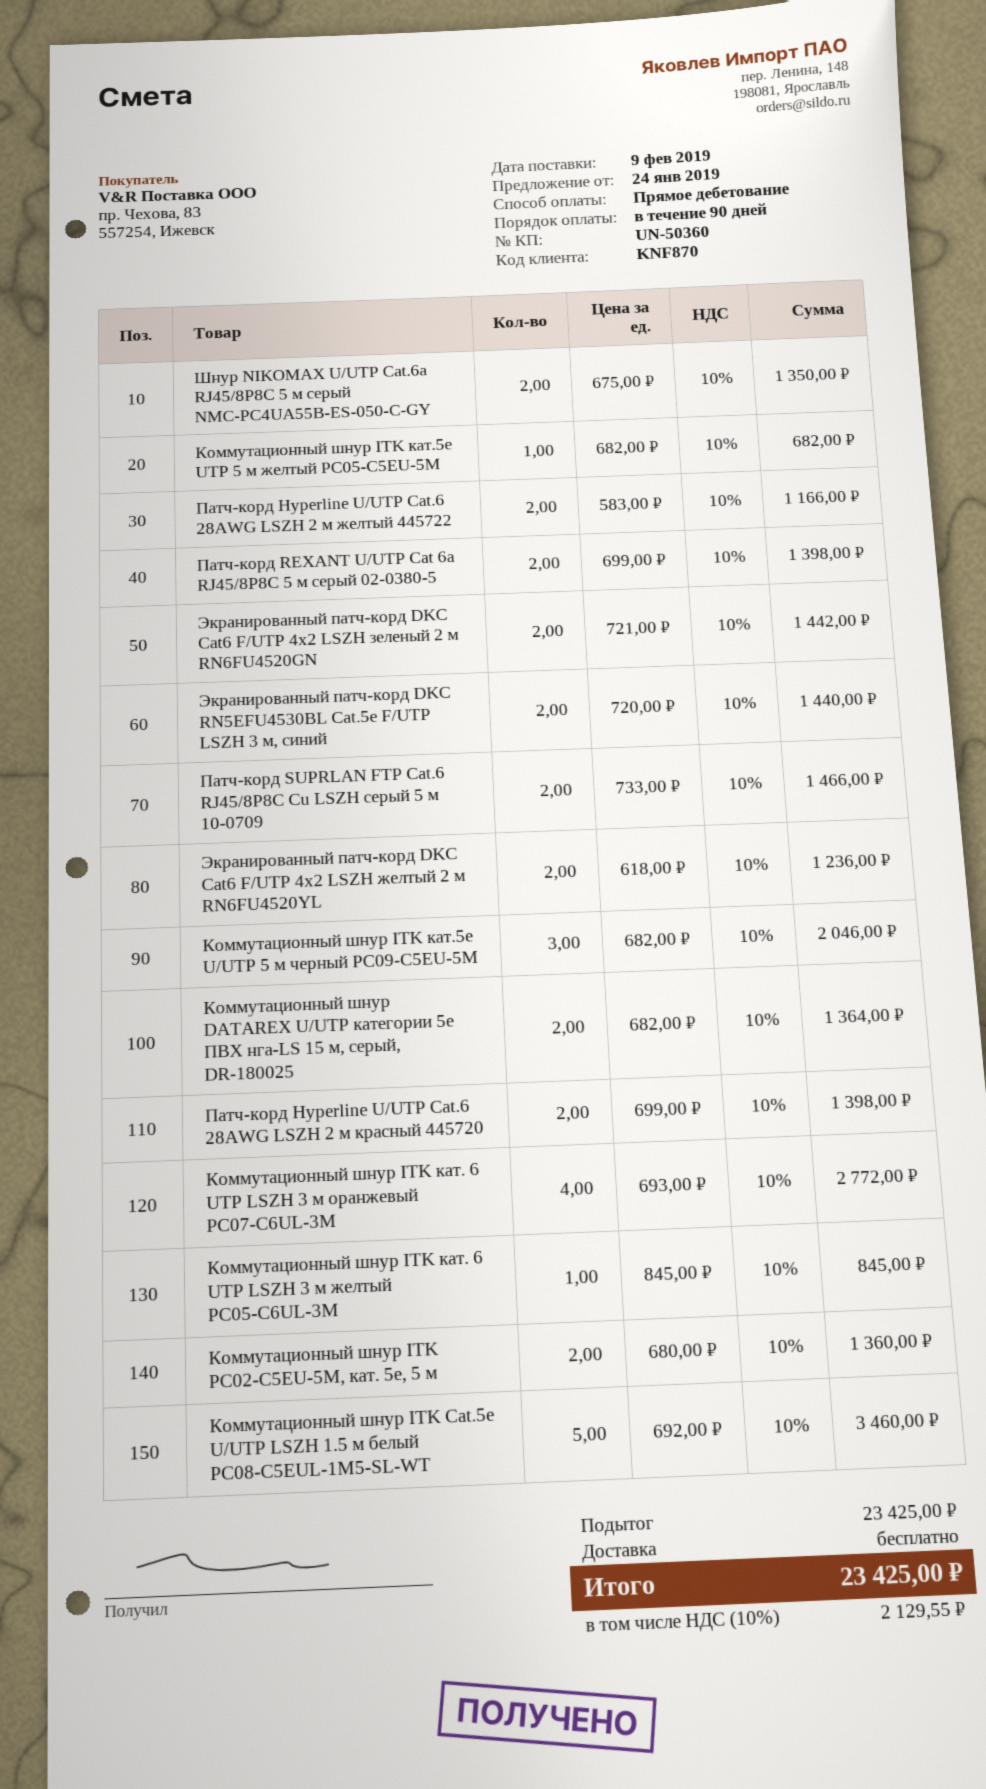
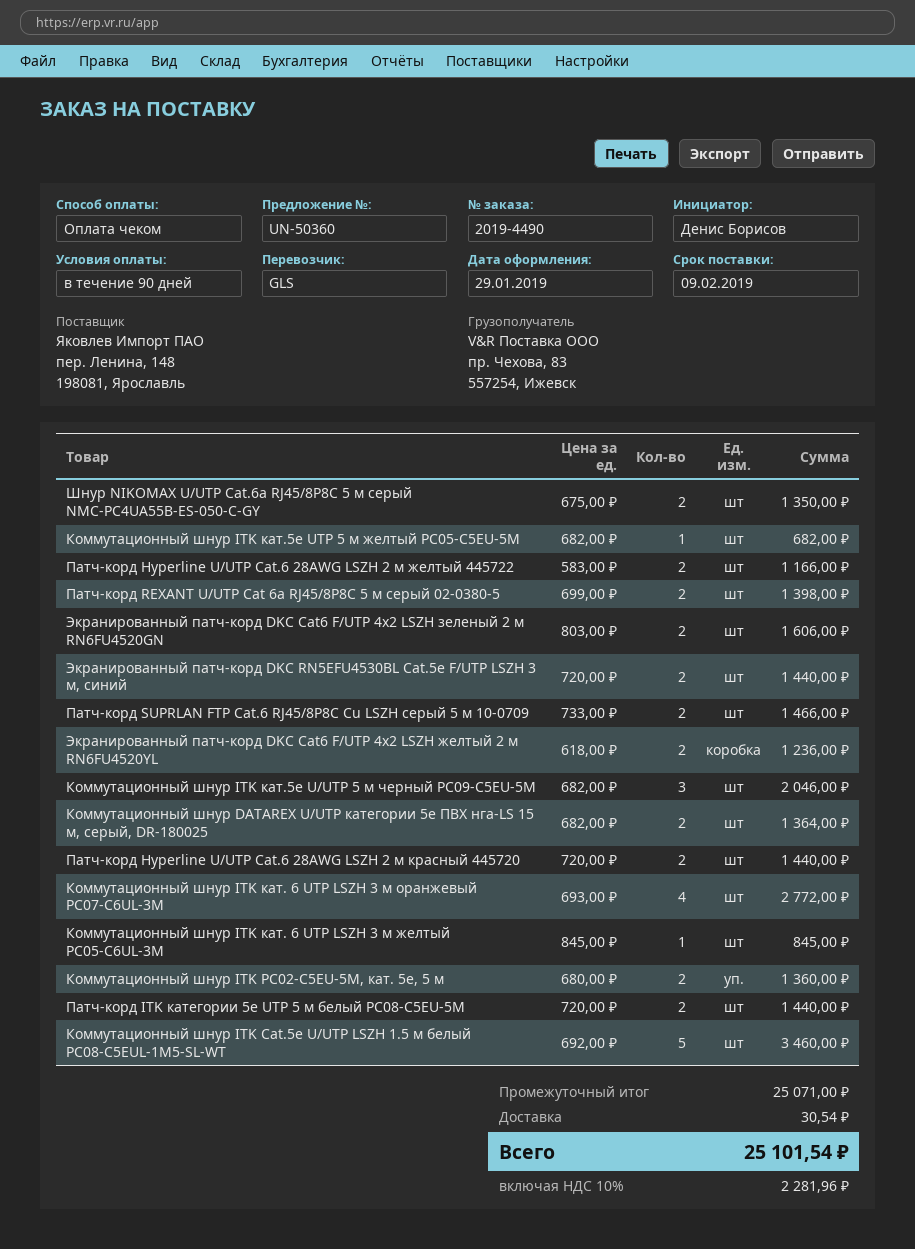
payment method: direct debit -> cheque
Экранированный патч-корд DKC Cat6 F/UTP 4x2 LSZH зеленый 2 м RN6FU4520GN: 2 x 721.00 = 1442.00 -> 2 x 803.00 = 1606.00
Патч-корд Hyperline U/UTP Cat.6 28AWG LSZH 2 м красный 445720: 2 x 699.00 = 1398.00 -> 2 x 720.00 = 1440.00
Патч-корд ITK категории 5e UTP 5 м белый PC08-C5EU-5M: none -> 2 x 720.00 = 1440.00
subtotal: 23425.00 -> 25071.00
shipping: 0.00 -> 30.54
tax: 10% = 2129.55 -> 10% = 2281.96
total: 23425.00 -> 25101.54

